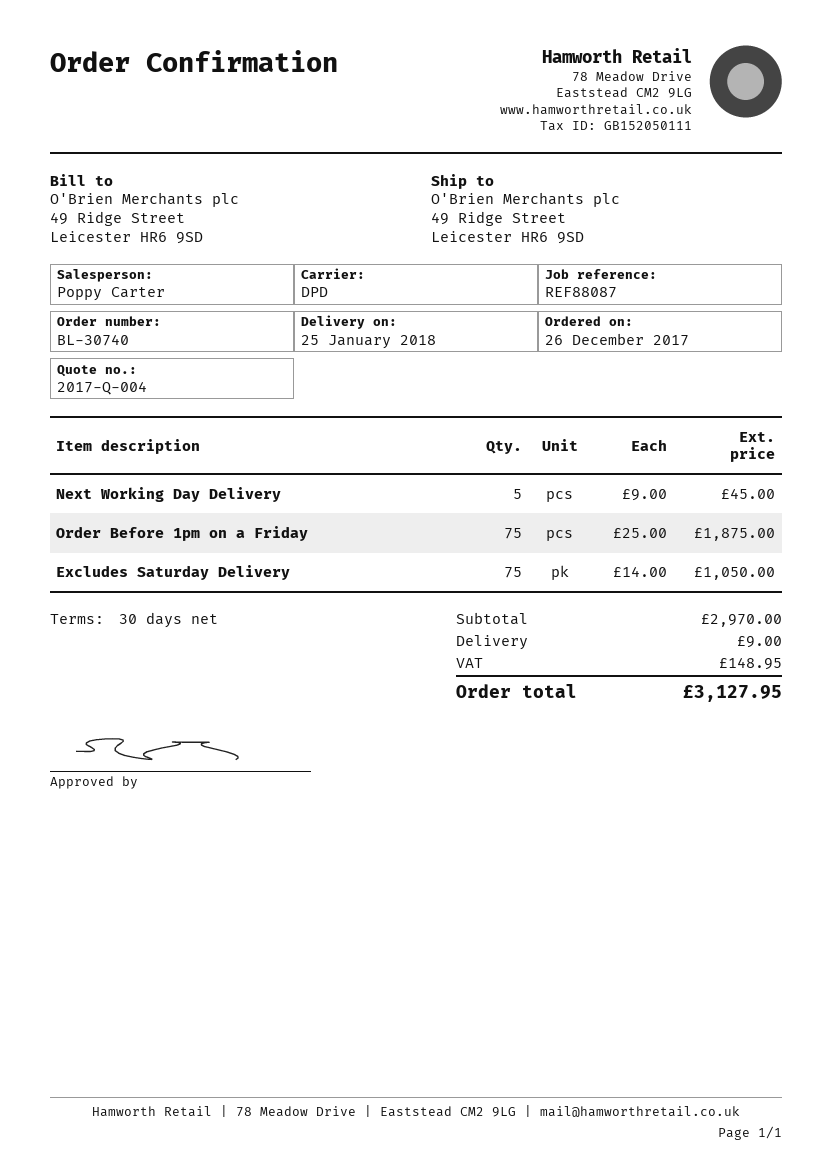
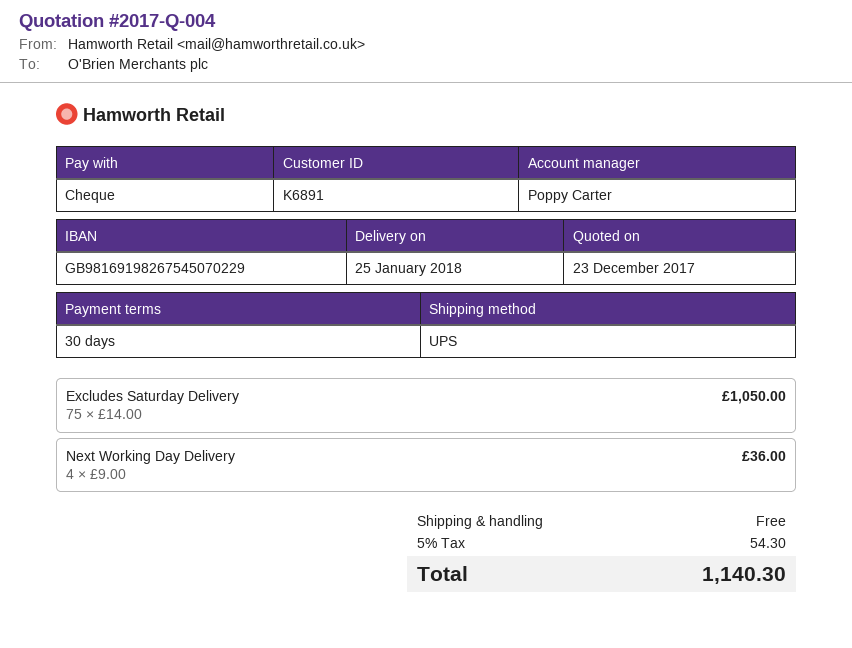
shipping method: DPD -> UPS
Next Working Day Delivery: 5 x 9.00 = 45.00 -> 4 x 9.00 = 36.00
Order Before 1pm on a Friday: 75 x 25.00 = 1875.00 -> none
shipping: 9.00 -> 0.00
tax: 148.95 -> 54.30
total: 3127.95 -> 1140.30

